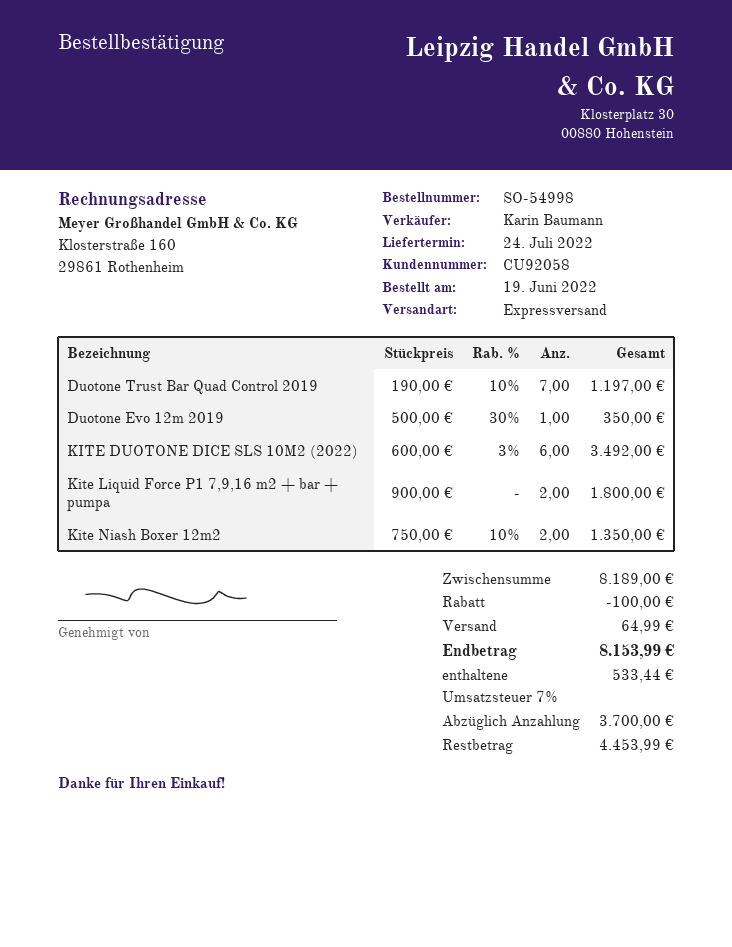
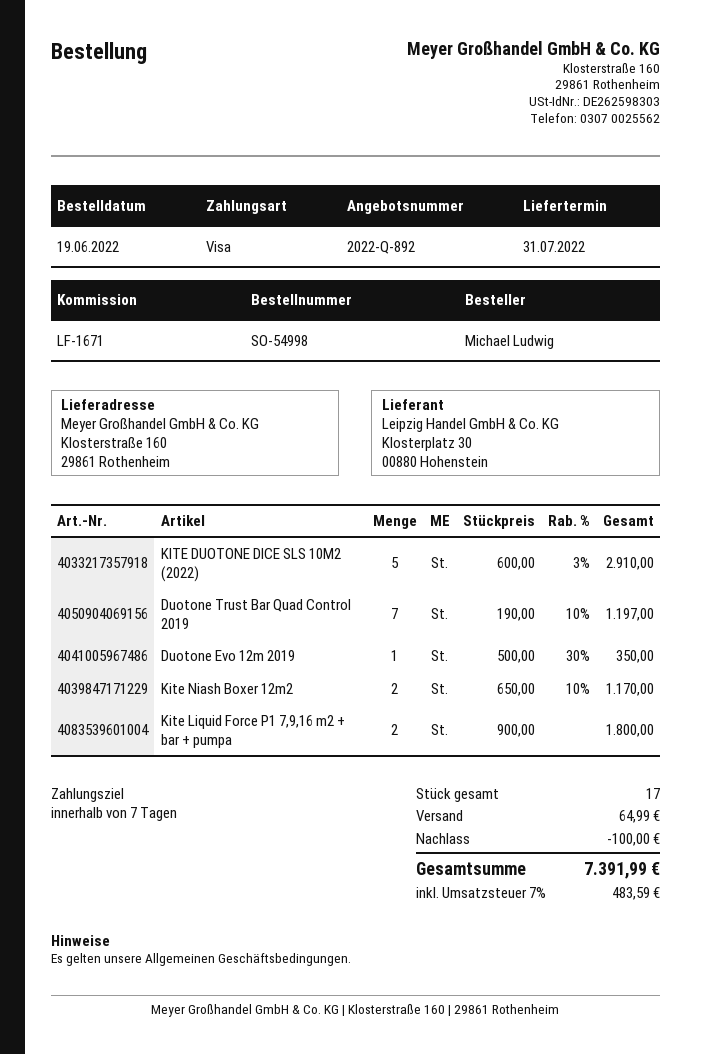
delivery date: 2022-07-24 -> 2022-07-31
KITE DUOTONE DICE SLS 10M2 (2022): 6 x 600.00 - 3% = 3492.00 -> 5 x 600.00 - 3% = 2910.00
Kite Niash Boxer 12m2: 2 x 750.00 - 10% = 1350.00 -> 2 x 650.00 - 10% = 1170.00
tax: 7% = 533.44 -> 7% = 483.59
total: 8153.99 -> 7391.99

